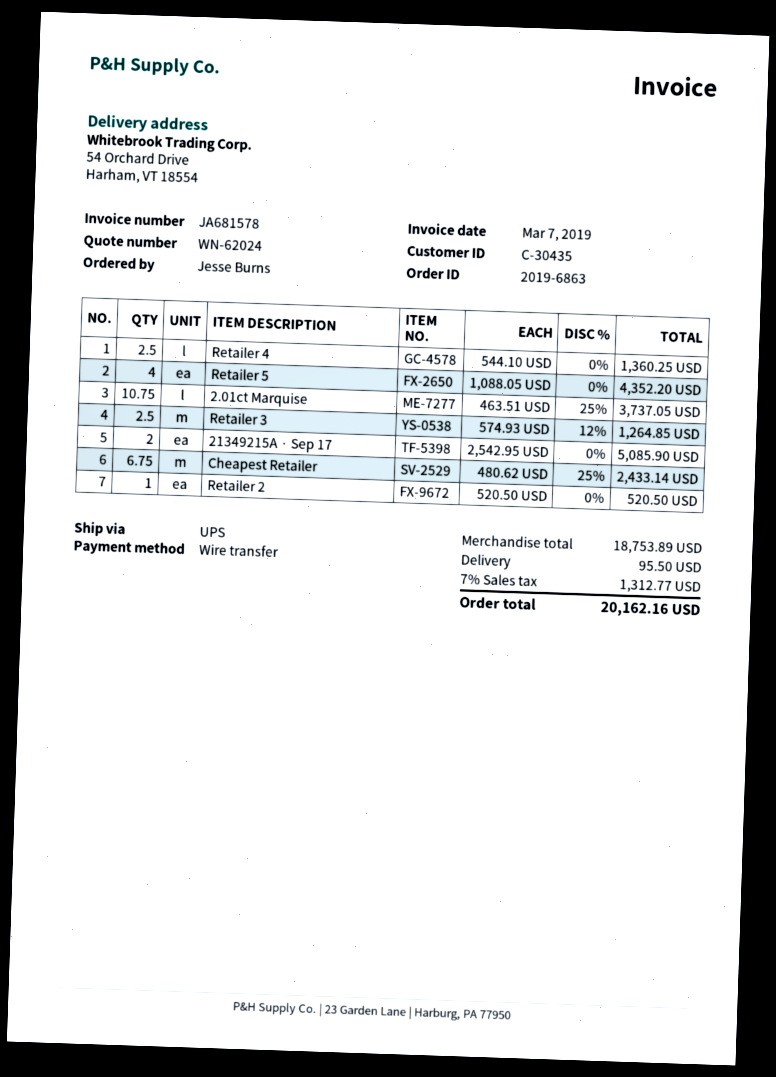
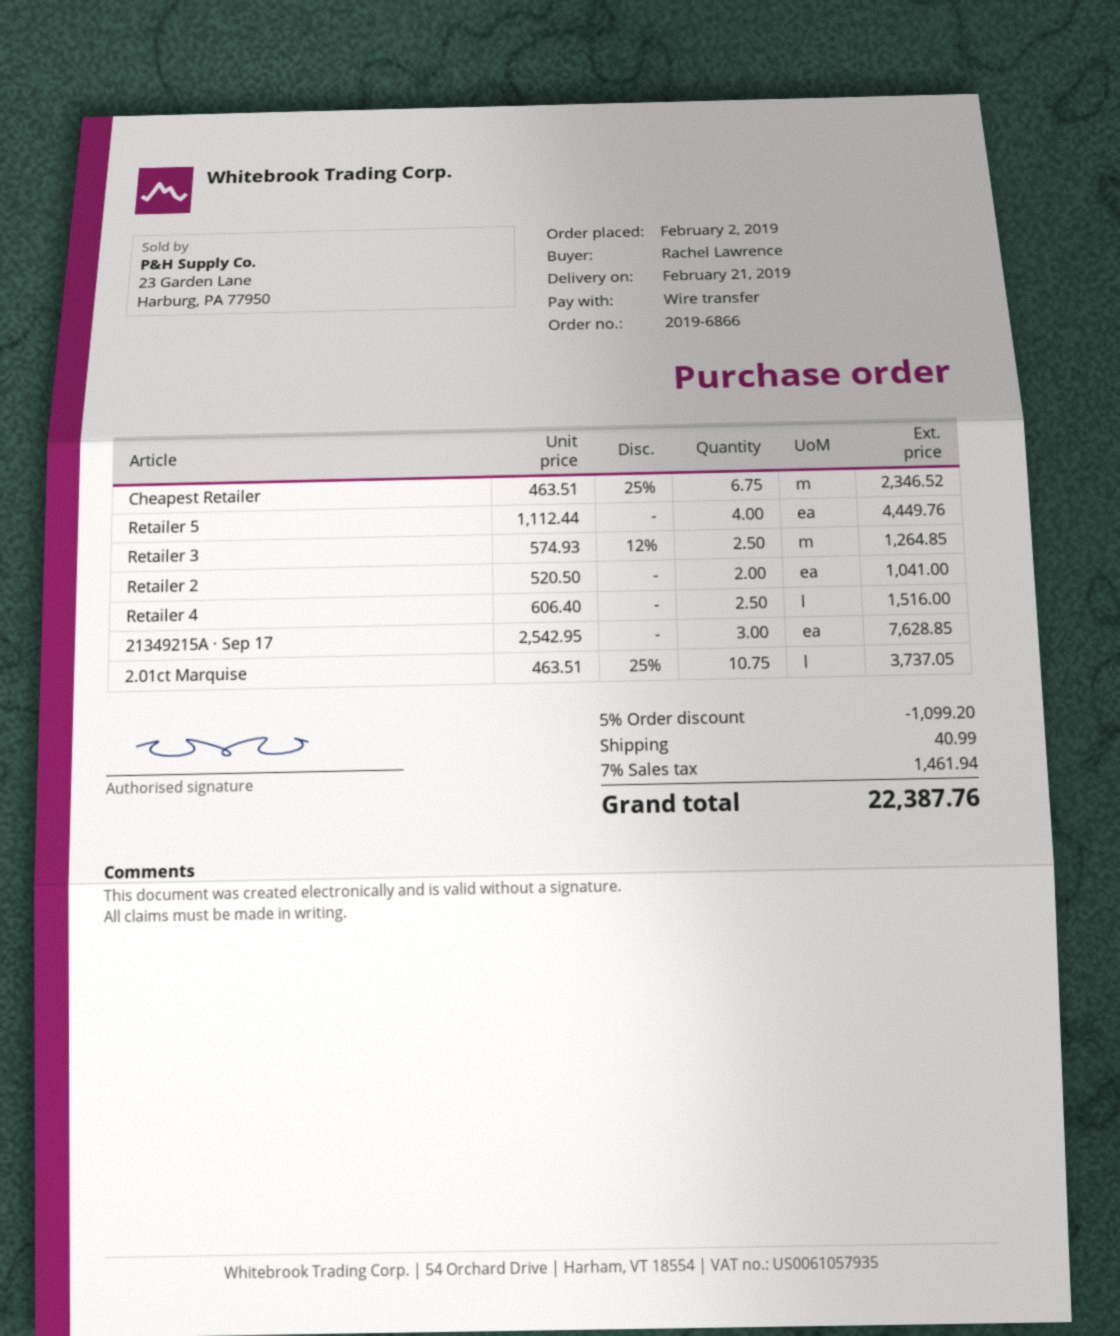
order number: 2019-6863 -> 2019-6866
ordered by: Jesse Burns -> Rachel Lawrence
Retailer 4: 2.5 x 544.10 = 1360.25 -> 2.5 x 606.40 = 1516.00
Retailer 5: 4 x 1088.05 = 4352.20 -> 4 x 1112.44 = 4449.76
21349215A · Sep 17: 2 x 2542.95 = 5085.90 -> 3 x 2542.95 = 7628.85
Cheapest Retailer: 6.75 x 480.62 - 25% = 2433.14 -> 6.75 x 463.51 - 25% = 2346.52
Retailer 2: 1 x 520.50 = 520.50 -> 2 x 520.50 = 1041.00
discount: none -> 5% = 1099.20
shipping: 95.50 -> 40.99
tax: 7% = 1312.77 -> 7% = 1461.94
total: 20162.16 -> 22387.76

